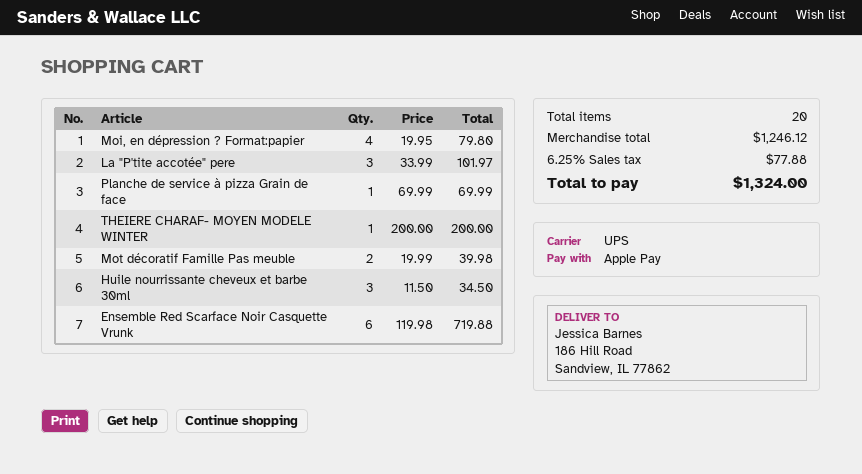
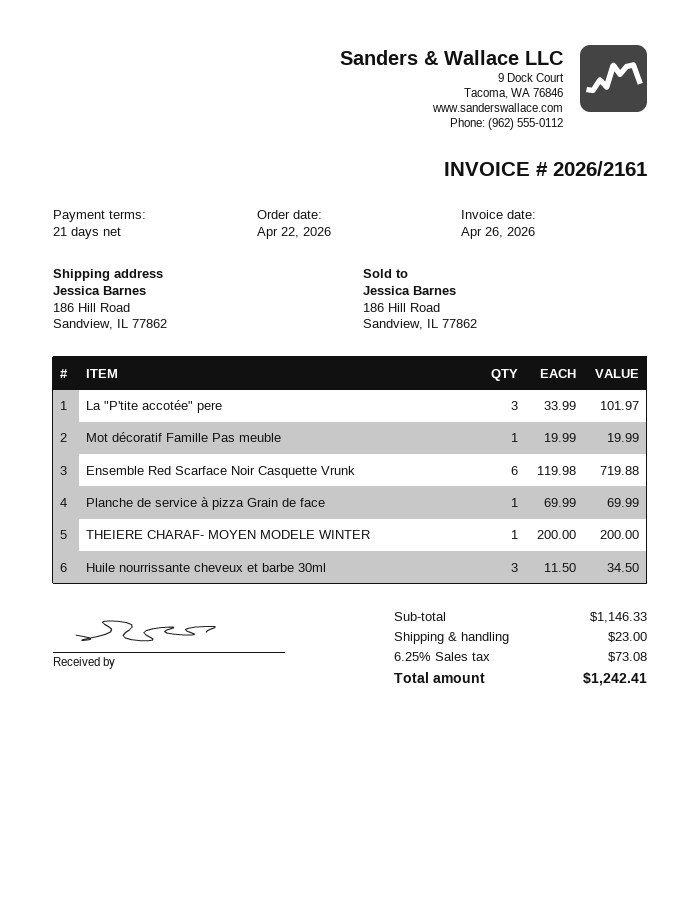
Moi, en dépression ? Format:papier: 4 x 19.95 = 79.80 -> none
Mot décoratif Famille Pas meuble: 2 x 19.99 = 39.98 -> 1 x 19.99 = 19.99
subtotal: 1246.12 -> 1146.33
shipping: none -> 23.00
tax: 6.25% = 77.88 -> 6.25% = 73.08
total: 1324.00 -> 1242.41

